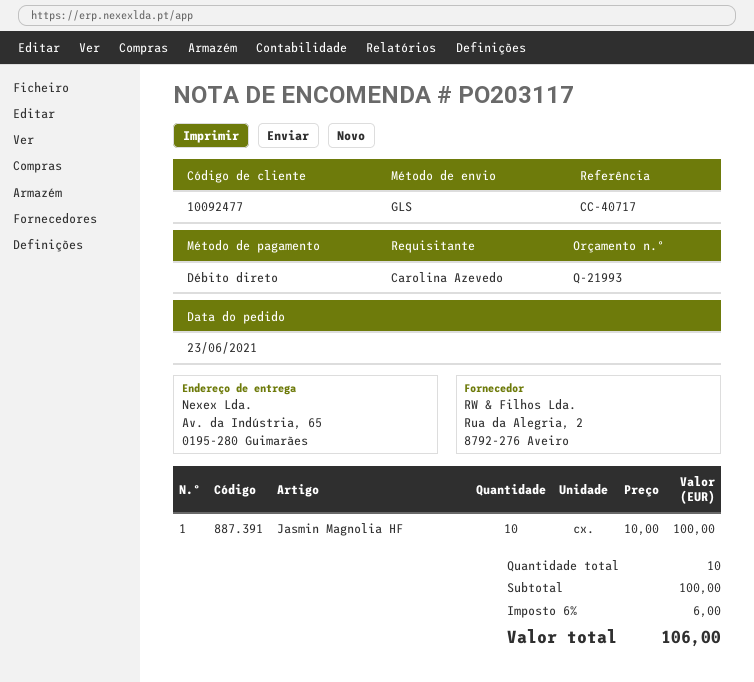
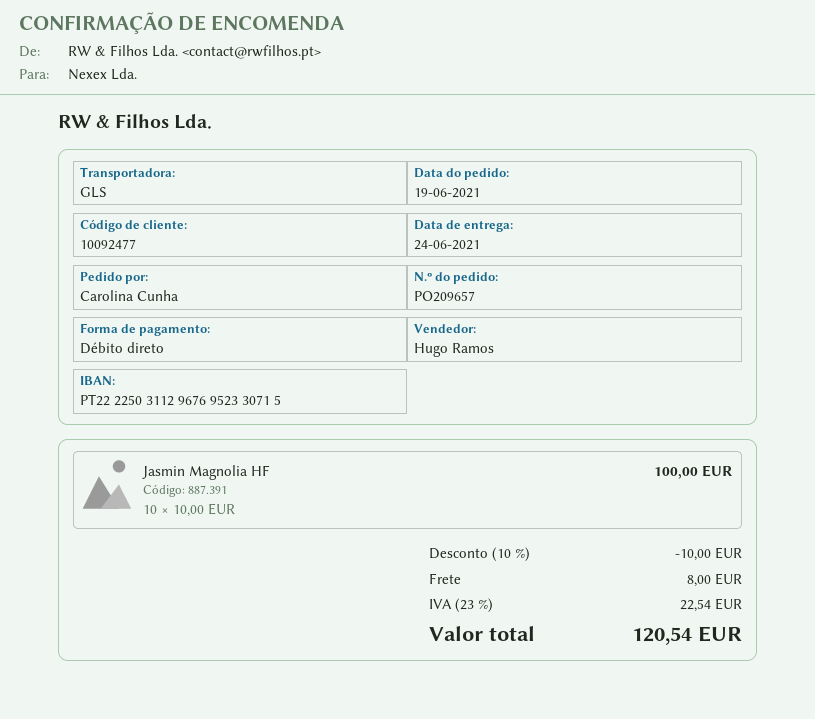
order number: PO203117 -> PO209657
order date: 2021-06-23 -> 2021-06-19
ordered by: Carolina Azevedo -> Carolina Cunha
discount: none -> 10% = 10.00
shipping: none -> 8.00
tax: 6% = 6.00 -> 23% = 22.54
total: 106.00 -> 120.54

